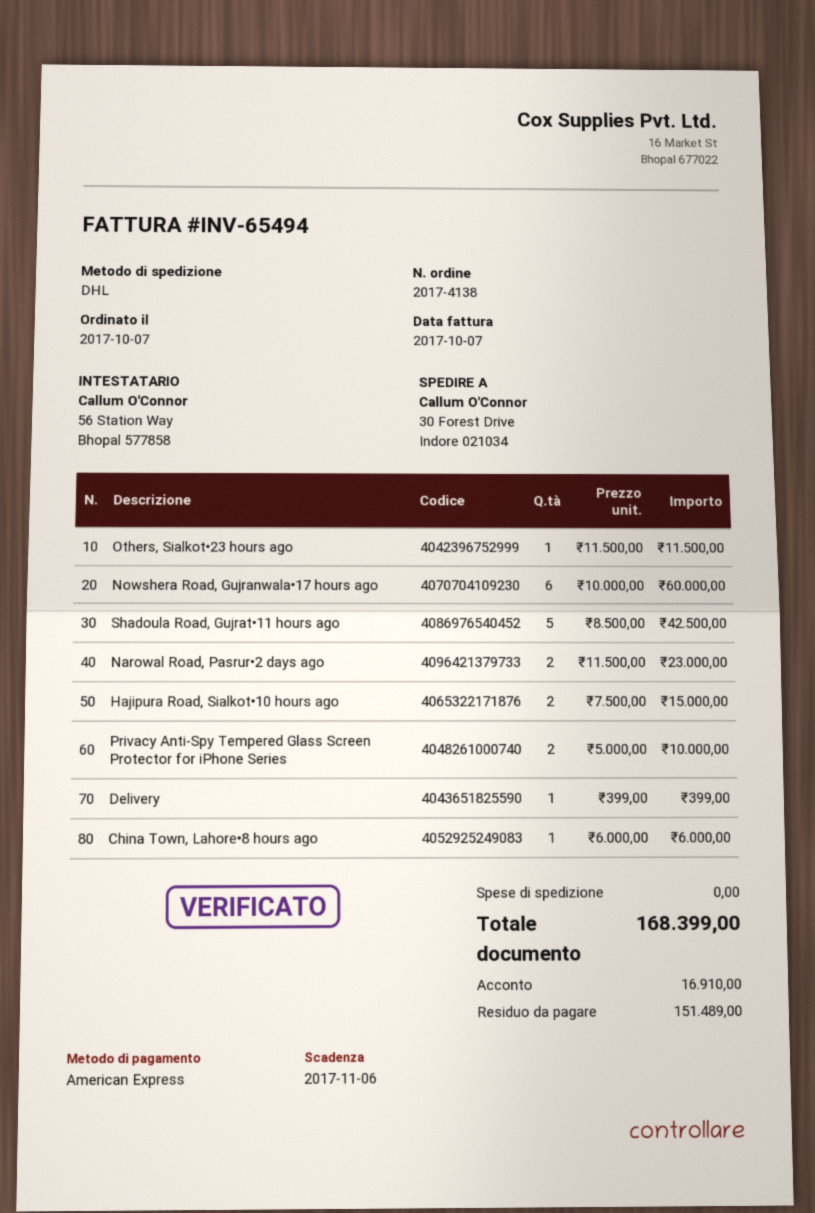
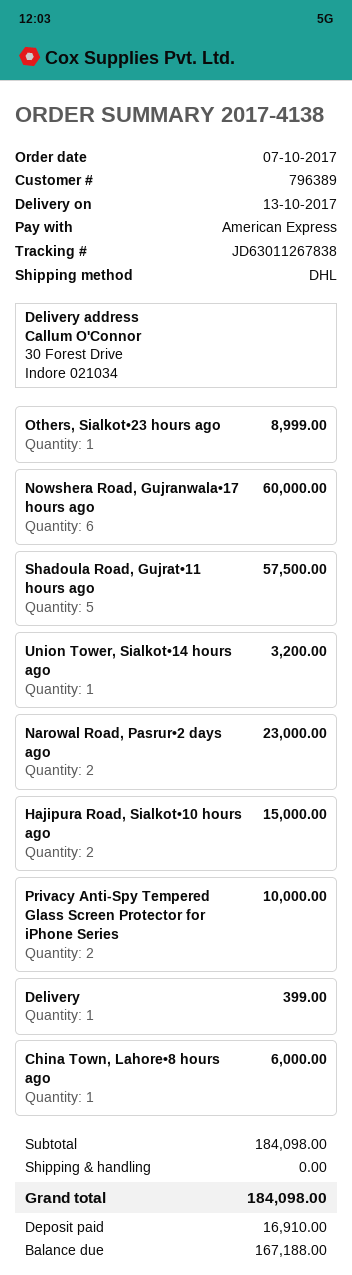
Others, Sialkot•23 hours ago: 1 for 11500.00 -> 1 for 8999.00
Shadoula Road, Gujrat•11 hours ago: 5 for 42500.00 -> 5 for 57500.00
Union Tower, Sialkot•14 hours ago: none -> 1 for 3200.00
total: 168399.00 -> 184098.00
balance: 151489.00 -> 167188.00

